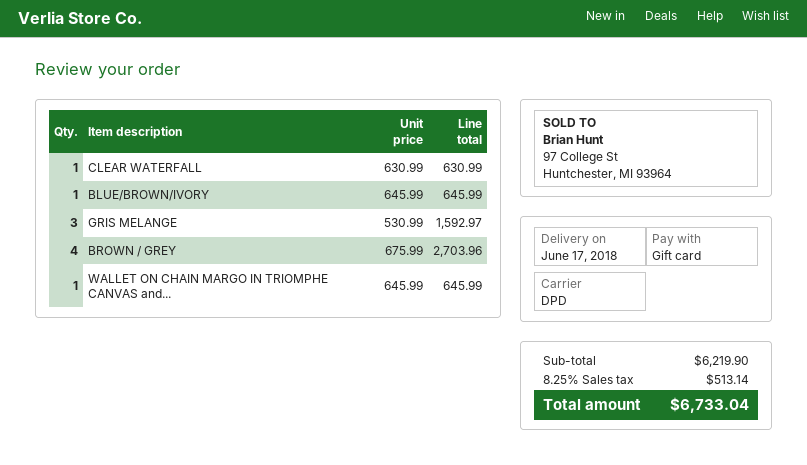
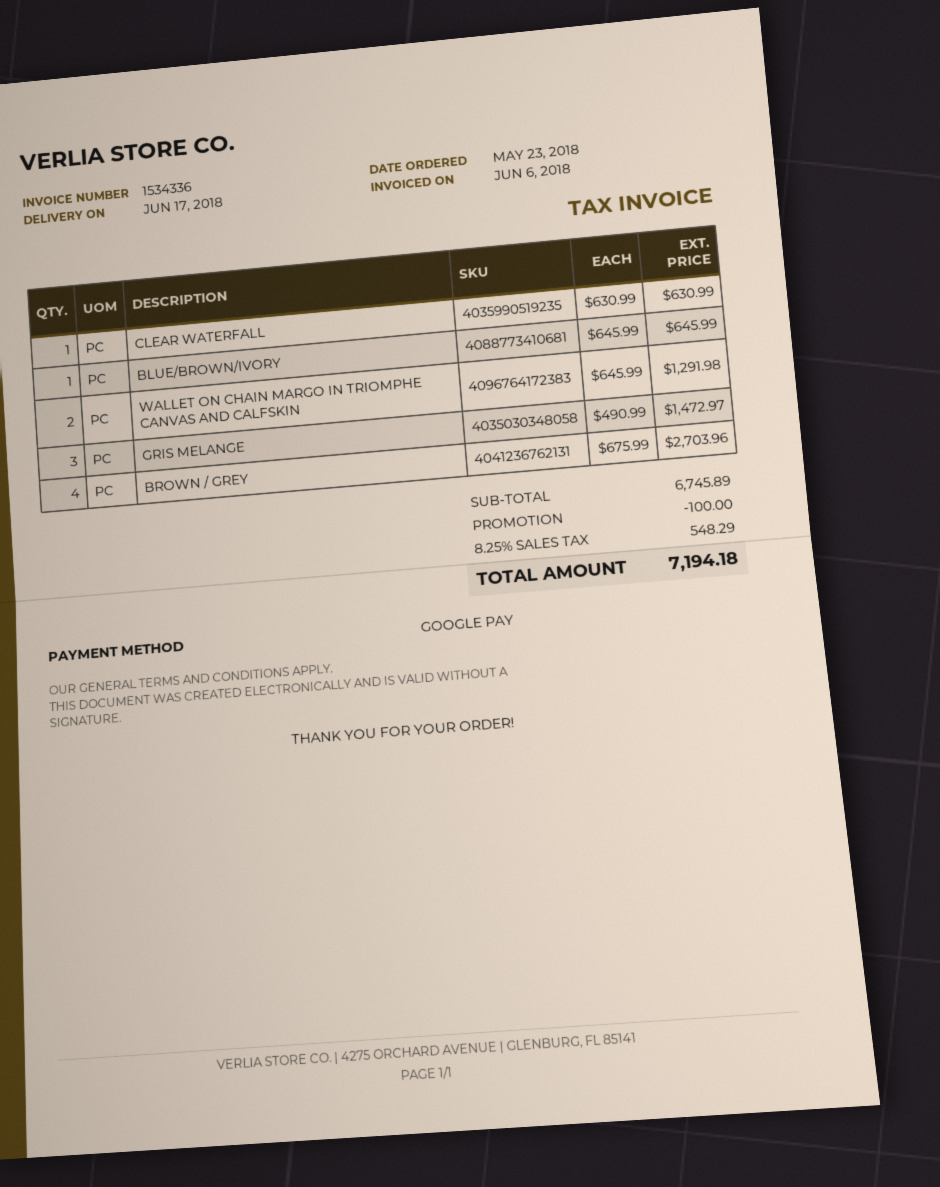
payment method: gift card -> Google Pay
GRIS MELANGE: 3 x 530.99 = 1592.97 -> 3 x 490.99 = 1472.97
WALLET ON CHAIN MARGO IN TRIOMPHE CANVAS and...: 1 x 645.99 = 645.99 -> 2 x 645.99 = 1291.98
subtotal: 6219.90 -> 6745.89
discount: none -> 100.00
tax: 8.25% = 513.14 -> 8.25% = 548.29
total: 6733.04 -> 7194.18

